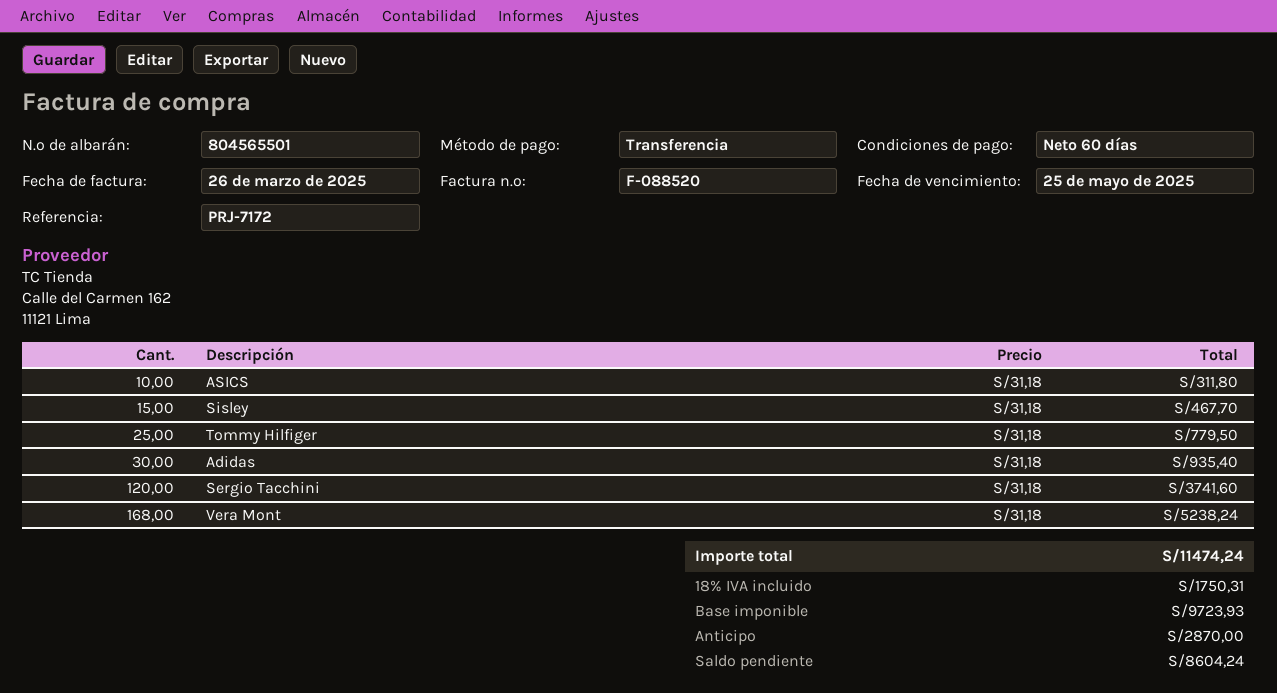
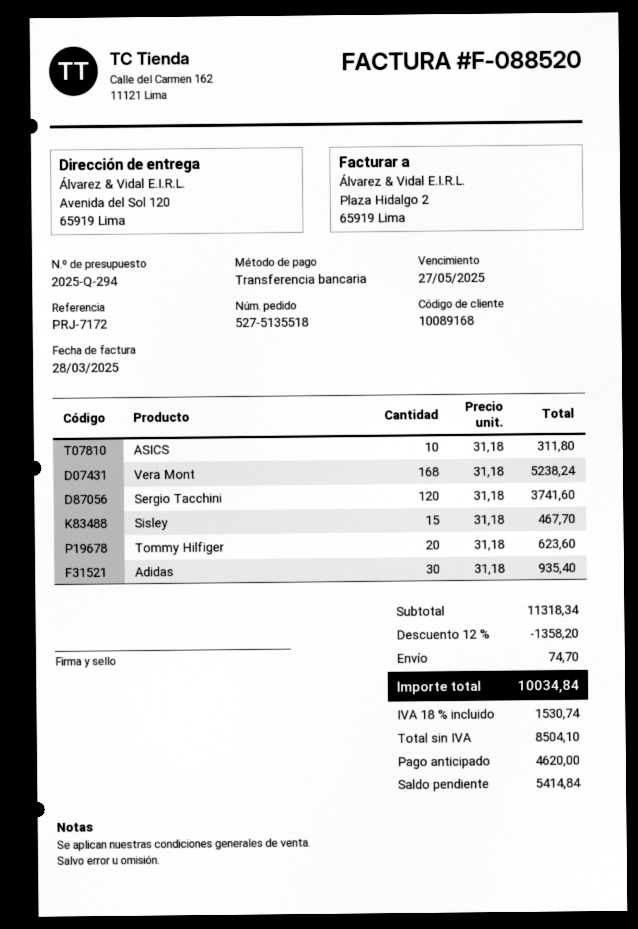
invoice date: 2025-03-26 -> 2025-03-28
due date: 2025-05-25 -> 2025-05-27
Tommy Hilfiger: 25 x 31.18 = 779.50 -> 20 x 31.18 = 623.60
discount: none -> 12% = 1358.20
shipping: none -> 74.70
net: 9723.93 -> 8504.10
tax: 18% = 1750.31 -> 18% = 1530.74
total: 11474.24 -> 10034.84
deposit: 2870.00 -> 4620.00
balance: 8604.24 -> 5414.84

